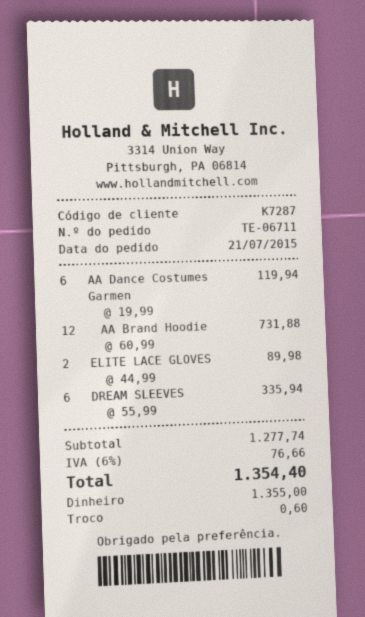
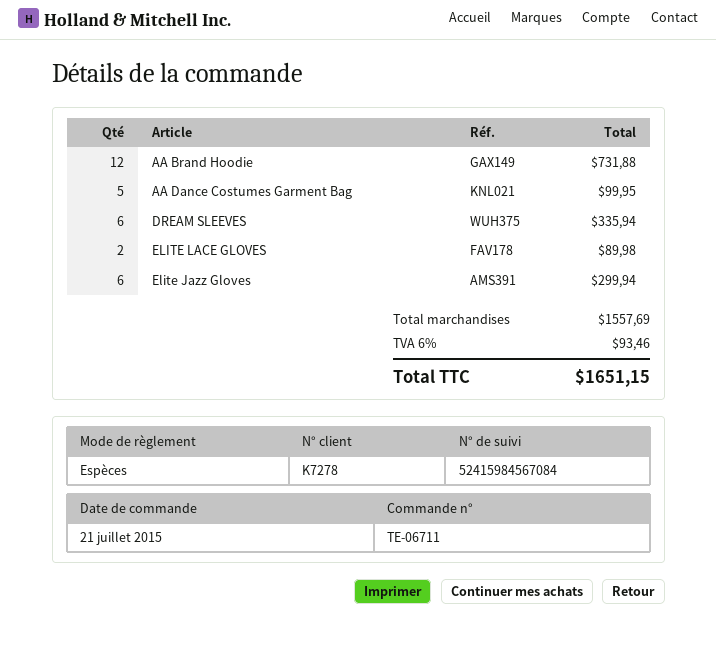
customer number: K7287 -> K7278
AA Dance Costumes Garmen: 6 for 119.94 -> 5 for 99.95
Elite Jazz Gloves: none -> 6 for 299.94
subtotal: 1277.74 -> 1557.69
tax: 6% = 76.66 -> 6% = 93.46
total: 1354.40 -> 1651.15

